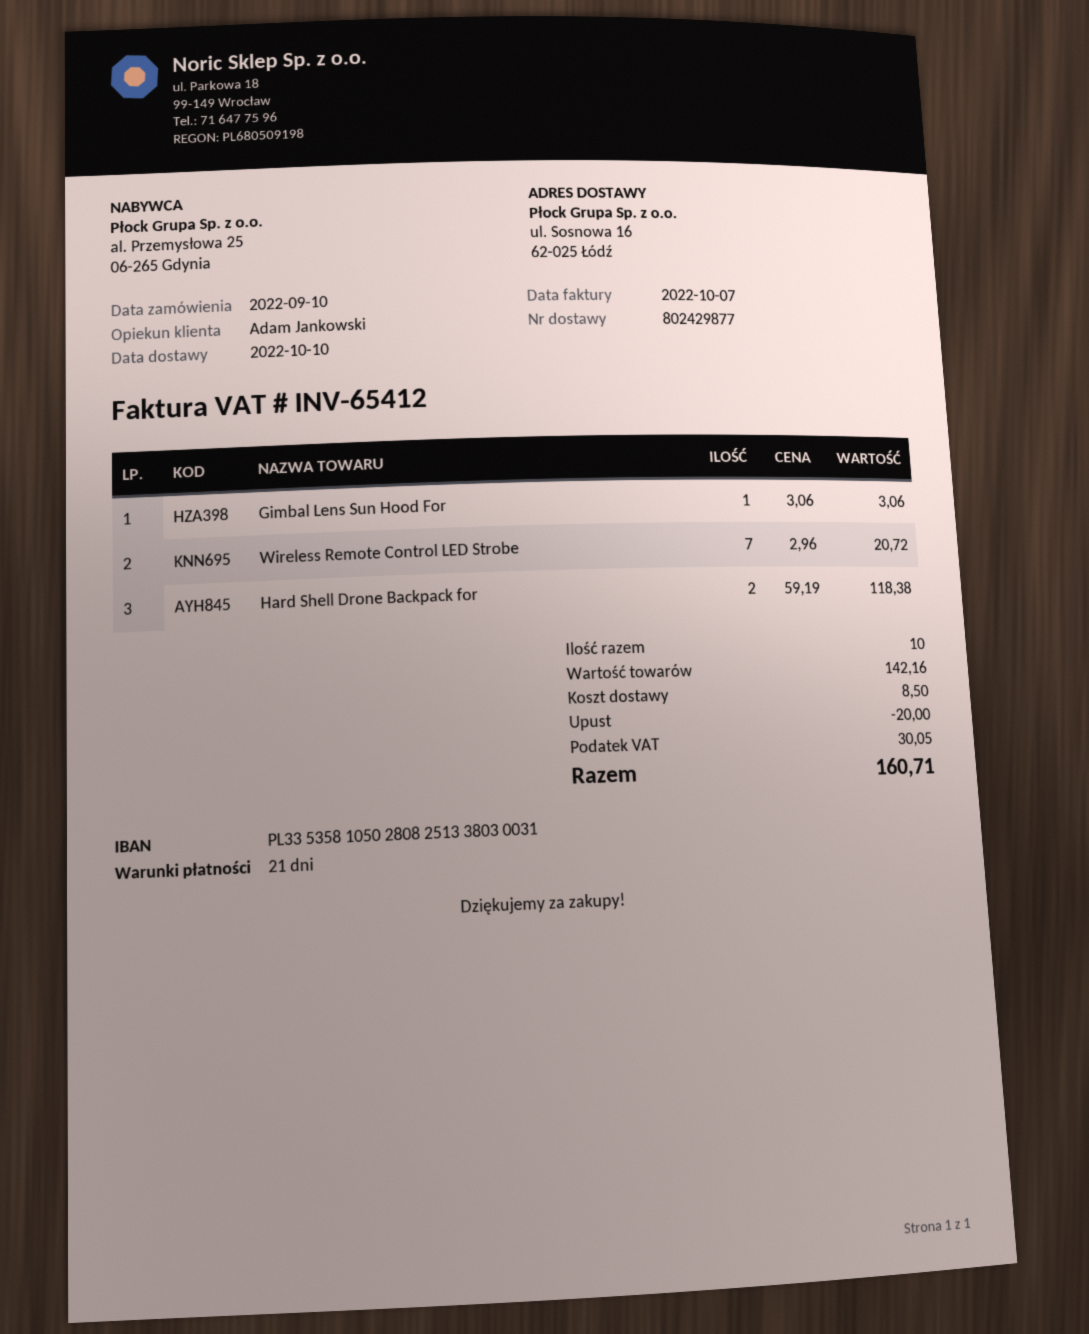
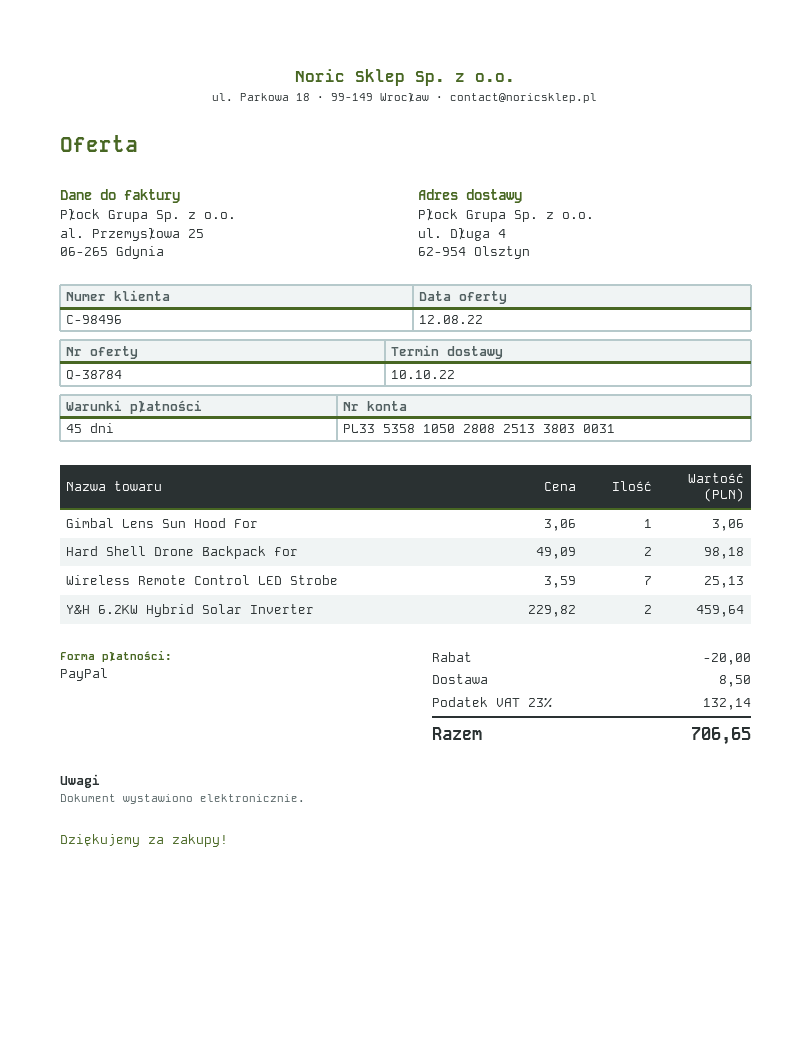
payment terms: 21 days -> 45 days
ship to: ul. Sosnowa 16, 62-025 Łódź -> ul. Długa 4, 62-954 Olsztyn
Wireless Remote Control LED Strobe: 7 x 2.96 = 20.72 -> 7 x 3.59 = 25.13
Hard Shell Drone Backpack for: 2 x 59.19 = 118.38 -> 2 x 49.09 = 98.18
Y&H 6.2KW Hybrid Solar Inverter: none -> 2 x 229.82 = 459.64
tax: 30.05 -> 132.14
total: 160.71 -> 706.65

